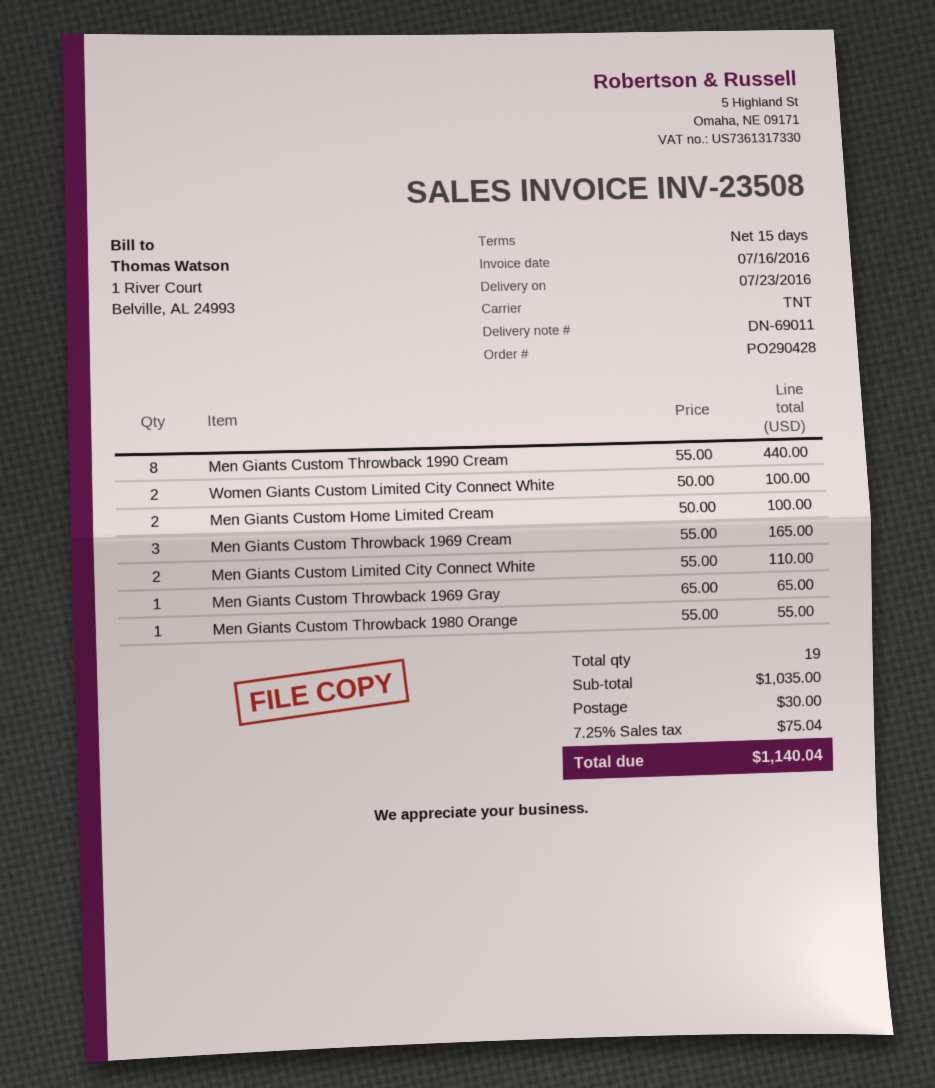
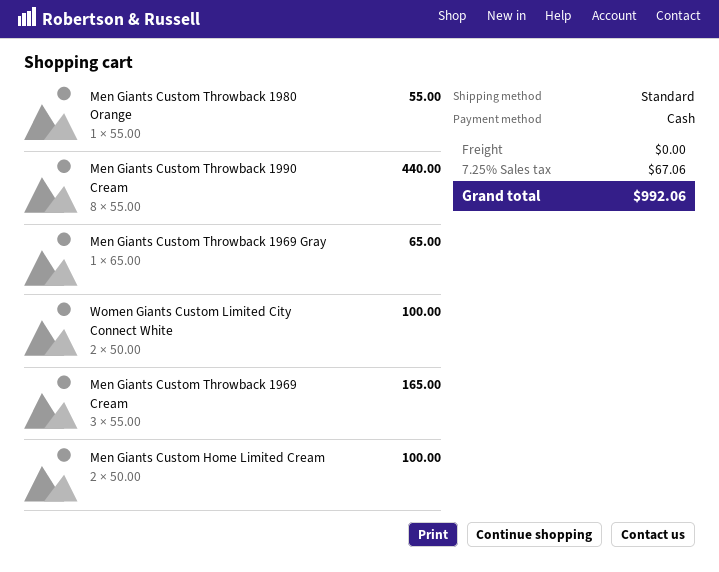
shipping method: TNT -> standard
Men Giants Custom Limited City Connect White: 2 x 55.00 = 110.00 -> none
shipping: 30.00 -> 0.00
tax: 7.25% = 75.04 -> 7.25% = 67.06
total: 1140.04 -> 992.06

